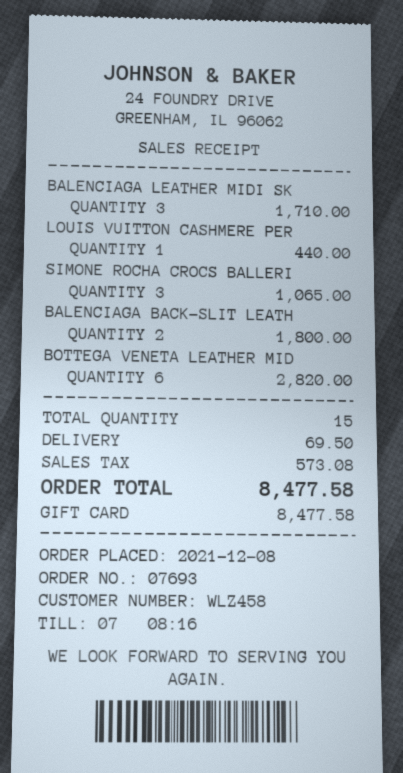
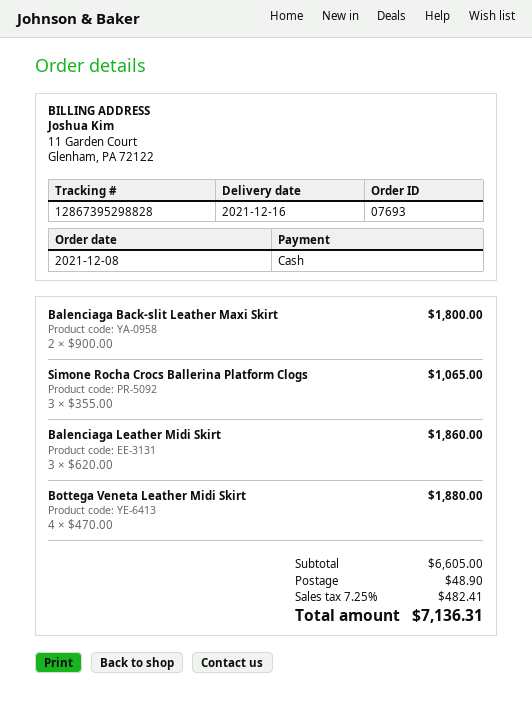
payment method: gift card -> cash
BALENCIAGA LEATHER MIDI SK: 3 for 1710.00 -> 3 for 1860.00
LOUIS VUITTON CASHMERE PER: 1 for 440.00 -> none
BOTTEGA VENETA LEATHER MID: 6 for 2820.00 -> 4 for 1880.00
shipping: 69.50 -> 48.90
tax: 573.08 -> 482.41
total: 8477.58 -> 7136.31

